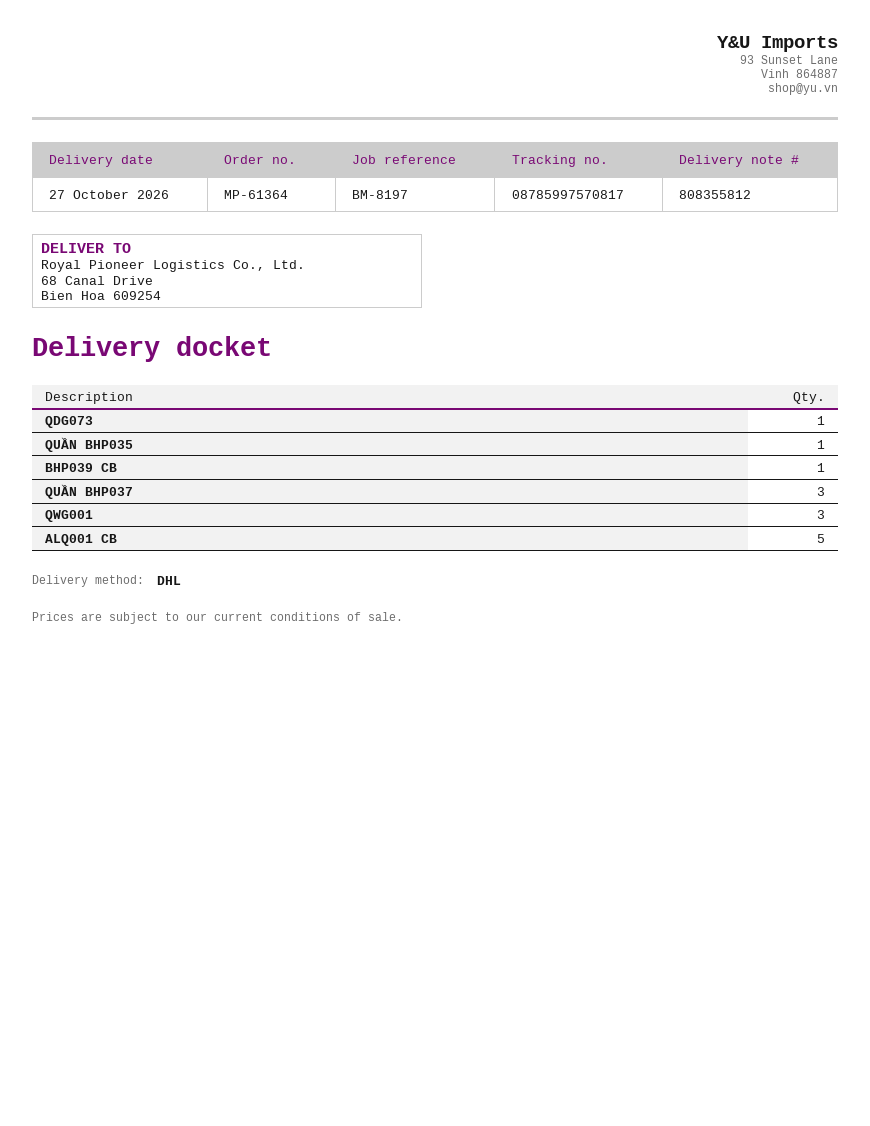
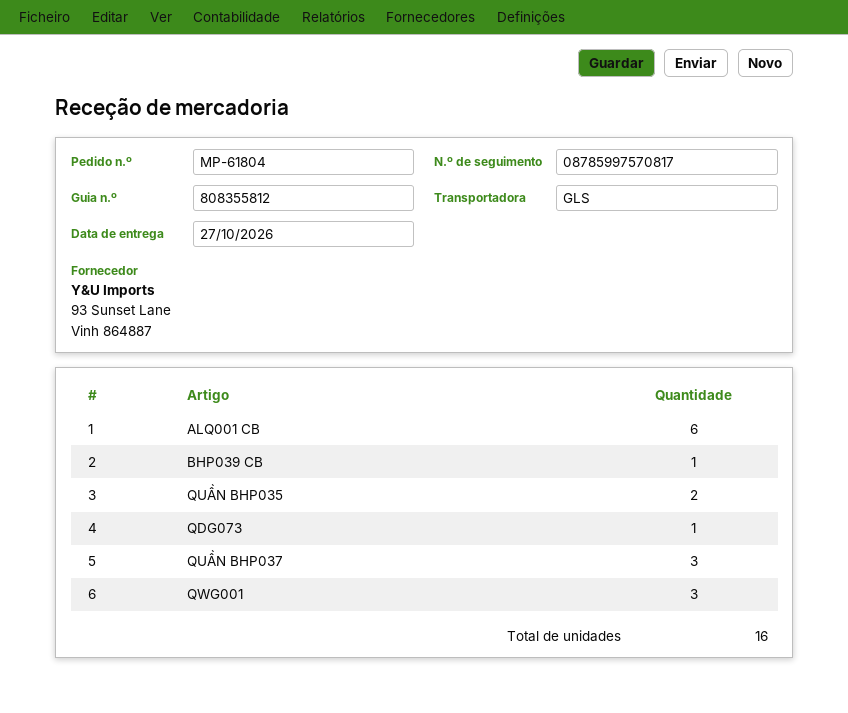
order number: MP-61364 -> MP-61804
shipping method: DHL -> GLS
QUẦN BHP035: 1 -> 2
ALQ001 CB: 5 -> 6

